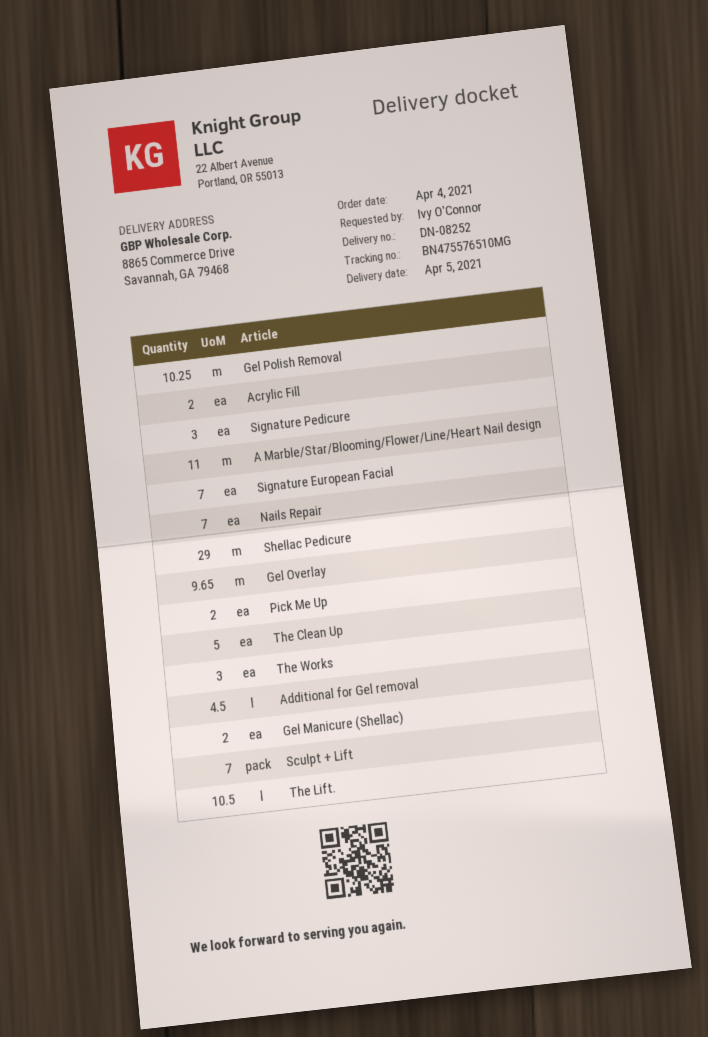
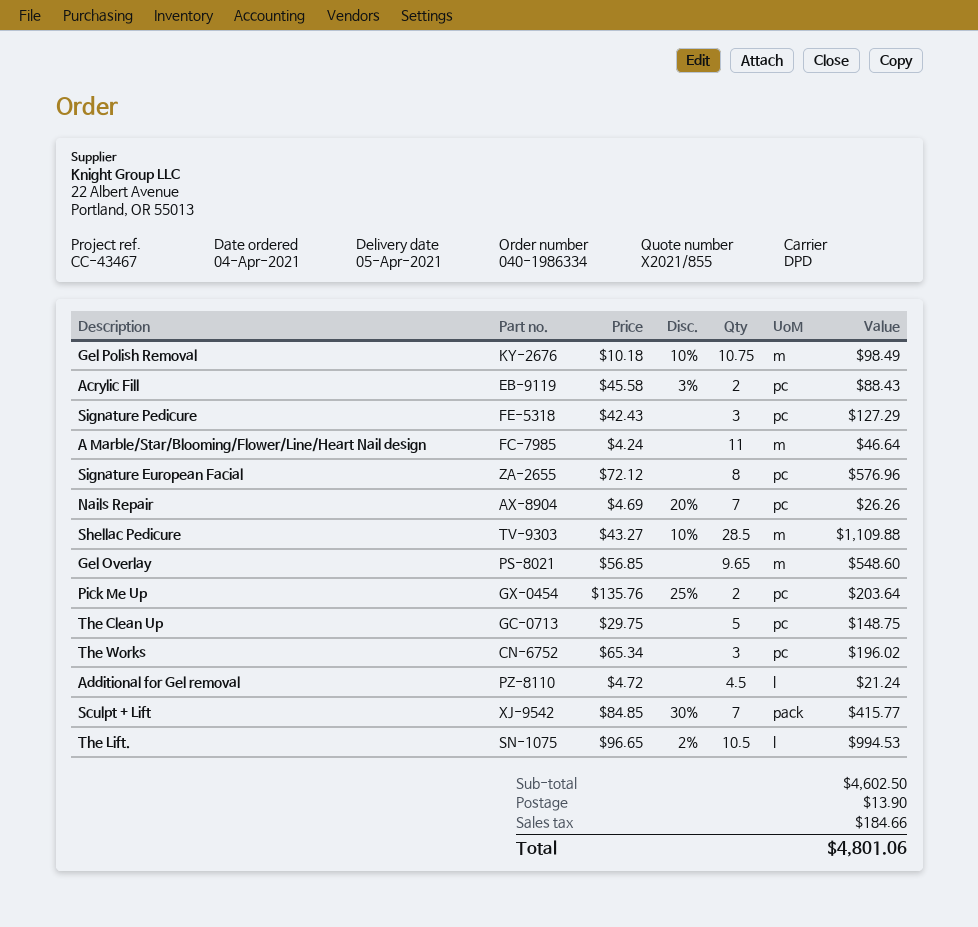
Gel Polish Removal: 10.25 -> 10.75
Signature European Facial: 7 -> 8
Shellac Pedicure: 29 -> 28.5
Gel Manicure (Shellac): 2 -> none

